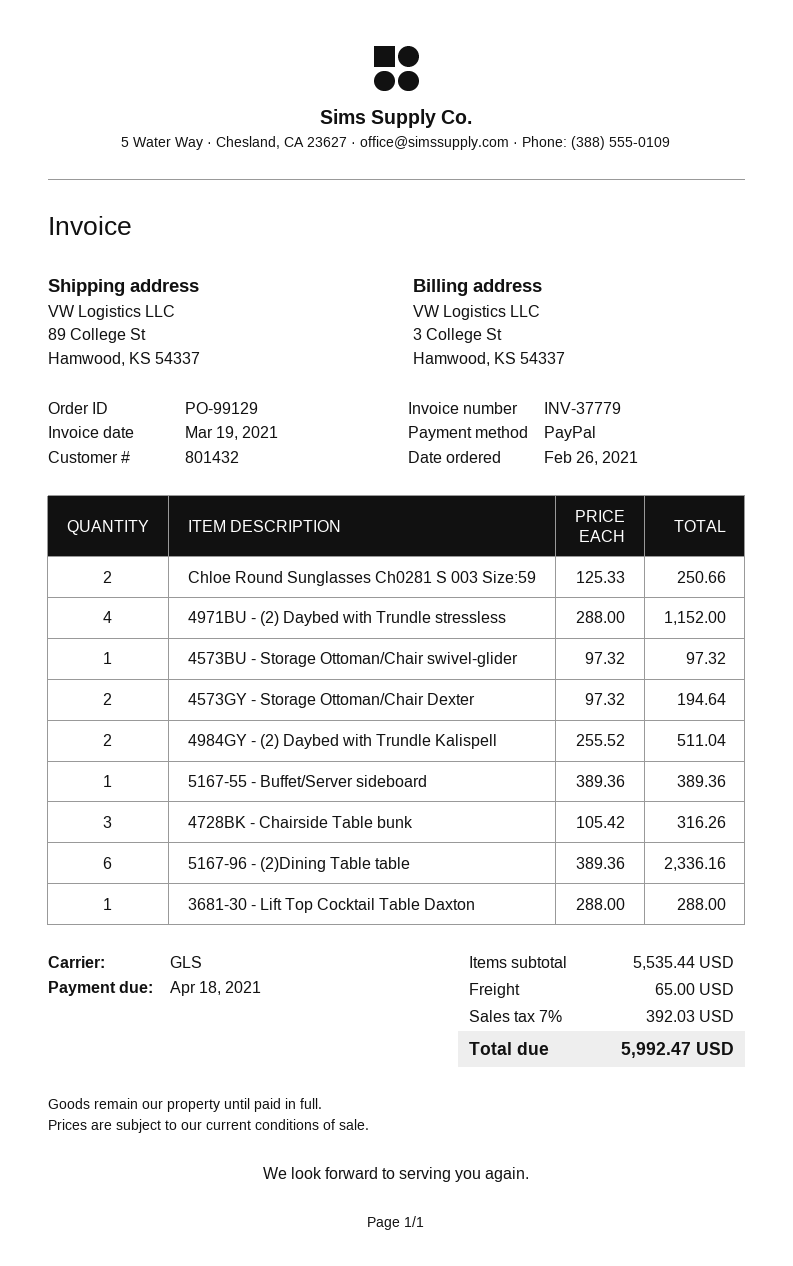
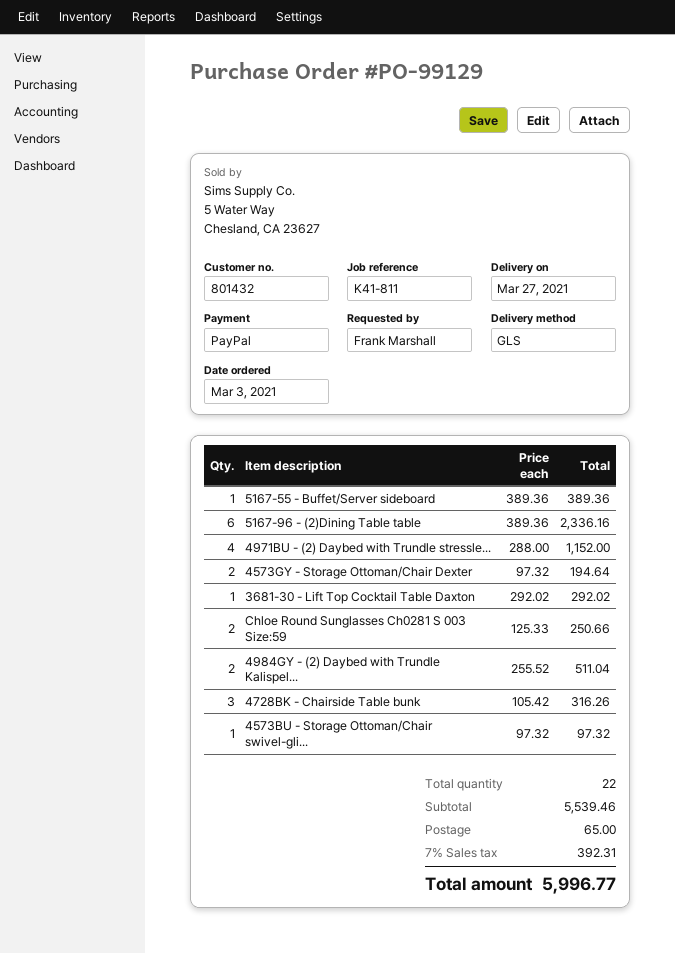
order date: 2021-02-26 -> 2021-03-03
3681-30 - Lift Top Cocktail Table Daxton: 1 x 288.00 = 288.00 -> 1 x 292.02 = 292.02
subtotal: 5535.44 -> 5539.46
tax: 7% = 392.03 -> 7% = 392.31
total: 5992.47 -> 5996.77

